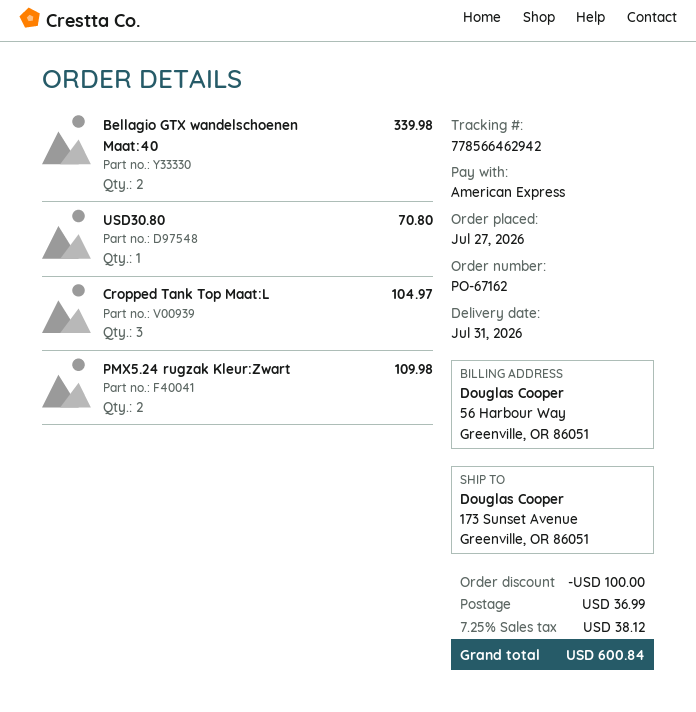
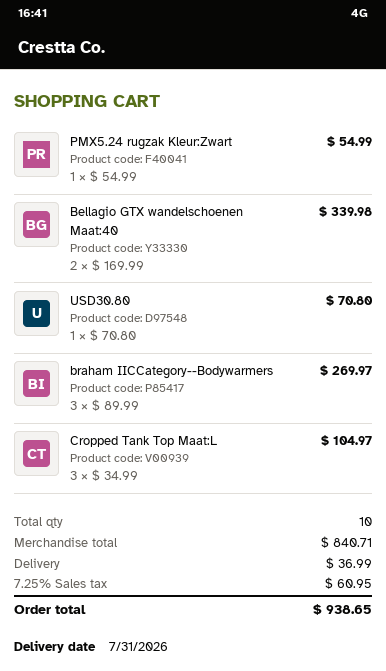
PMX5.24 rugzak Kleur:Zwart: 2 for 109.98 -> 1 for 54.99
braham IICCategory--Bodywarmers: none -> 3 for 269.97
discount: 100.00 -> none
tax: 7.25% = 38.12 -> 7.25% = 60.95
total: 600.84 -> 938.65

